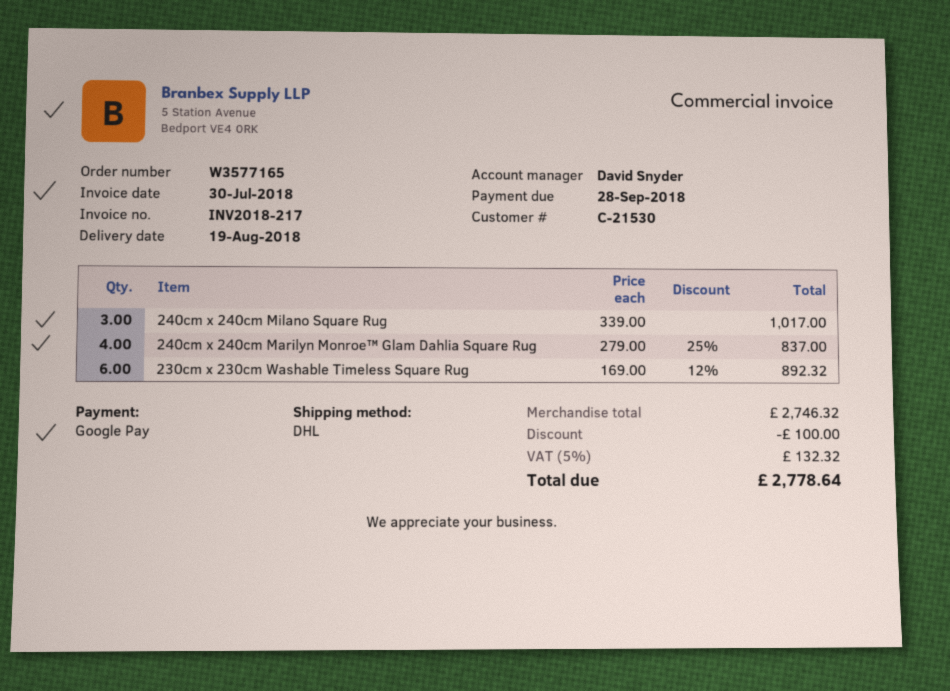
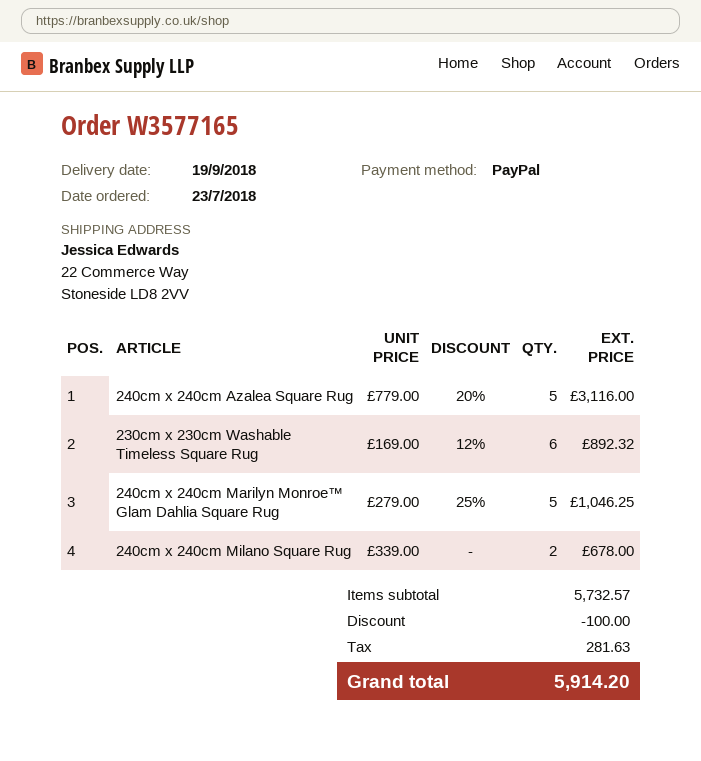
delivery date: 2018-08-19 -> 2018-09-19
payment method: Google Pay -> PayPal
240cm x 240cm Milano Square Rug: 3 x 339.00 = 1017.00 -> 2 x 339.00 = 678.00
240cm x 240cm Marilyn Monroe™ Glam Dahlia Square Rug: 4 x 279.00 - 25% = 837.00 -> 5 x 279.00 - 25% = 1046.25
240cm x 240cm Azalea Square Rug: none -> 5 x 779.00 - 20% = 3116.00
subtotal: 2746.32 -> 5732.57
tax: 132.32 -> 281.63
total: 2778.64 -> 5914.20

